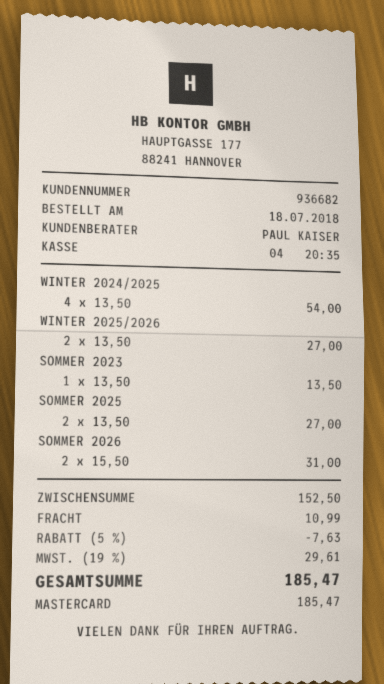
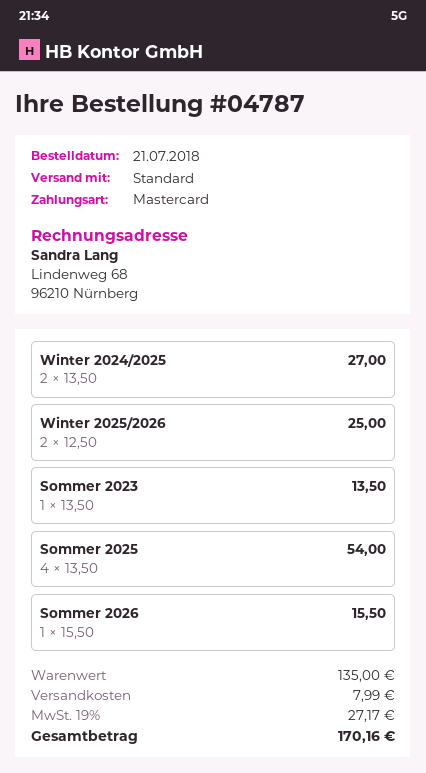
order date: 2018-07-18 -> 2018-07-21
WINTER 2024/2025: 4 x 13.50 = 54.00 -> 2 x 13.50 = 27.00
WINTER 2025/2026: 2 x 13.50 = 27.00 -> 2 x 12.50 = 25.00
SOMMER 2025: 2 x 13.50 = 27.00 -> 4 x 13.50 = 54.00
SOMMER 2026: 2 x 15.50 = 31.00 -> 1 x 15.50 = 15.50
subtotal: 152.50 -> 135.00
discount: 5% = 7.63 -> none
shipping: 10.99 -> 7.99
tax: 19% = 29.61 -> 19% = 27.17
total: 185.47 -> 170.16

